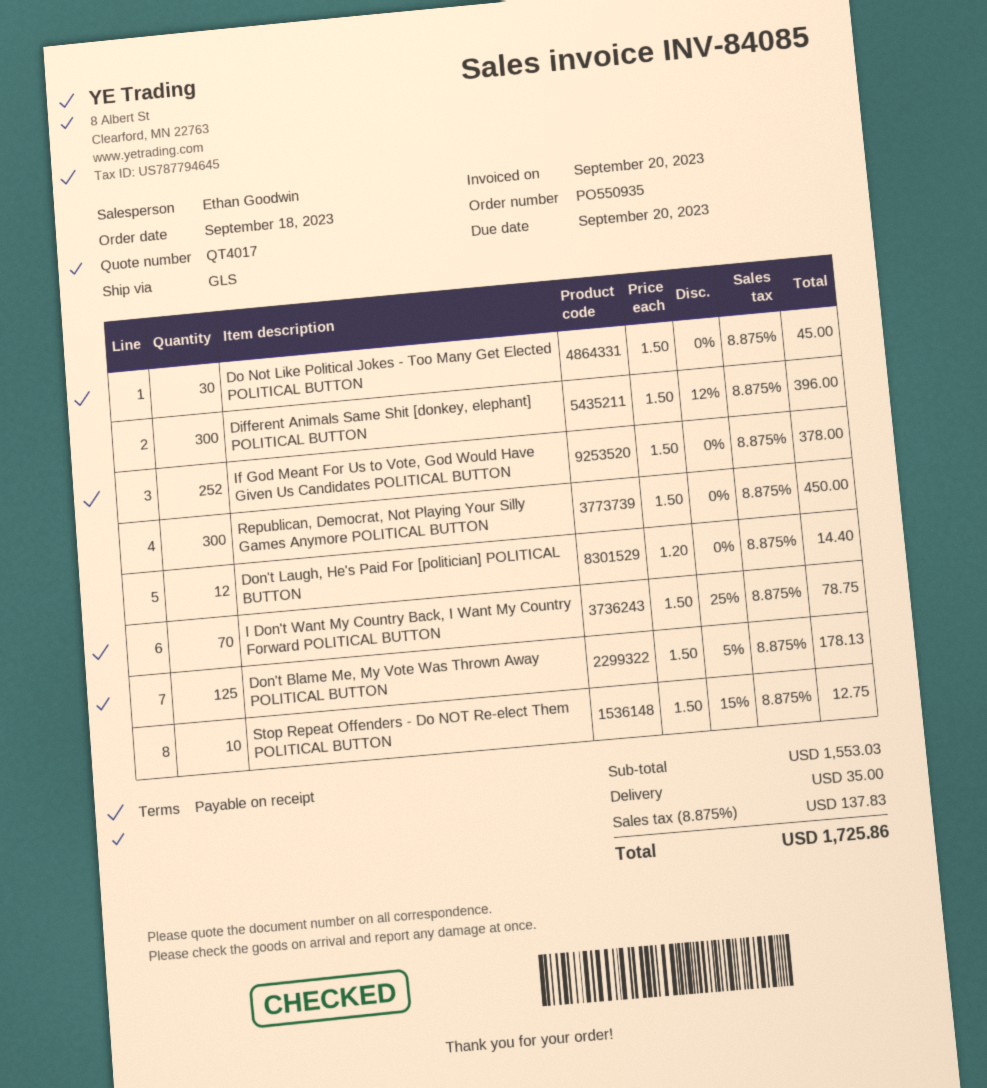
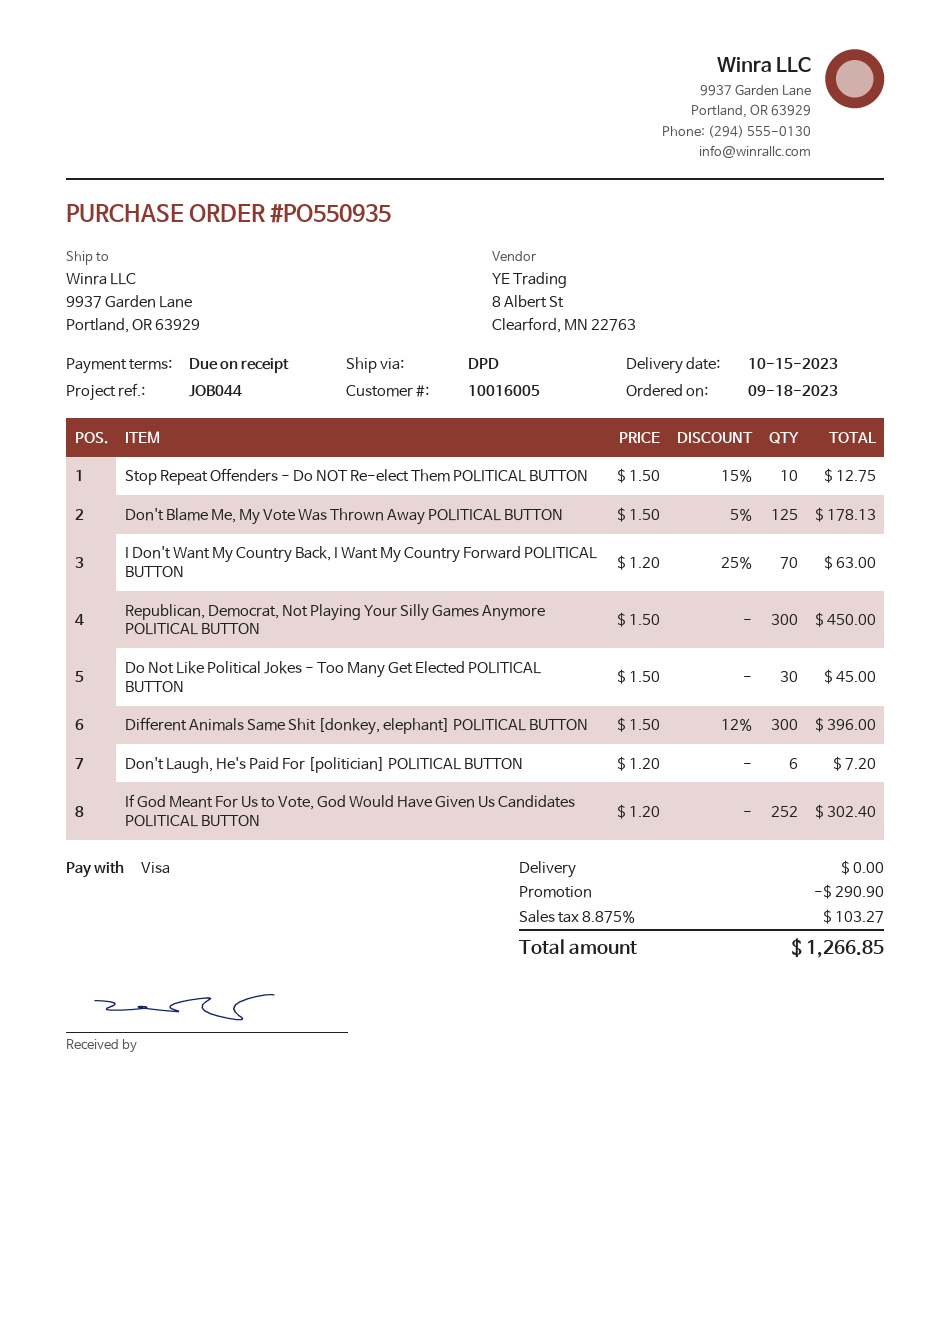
shipping method: GLS -> DPD
If God Meant For Us to Vote, God Would Have Given Us Candidates POLITICAL BUTTON: 252 x 1.50 = 378.00 -> 252 x 1.20 = 302.40
Don't Laugh, He's Paid For [politician] POLITICAL BUTTON: 12 x 1.20 = 14.40 -> 6 x 1.20 = 7.20
I Don't Want My Country Back, I Want My Country Forward POLITICAL BUTTON: 70 x 1.50 - 25% = 78.75 -> 70 x 1.20 - 25% = 63.00
discount: none -> 290.90
shipping: 35.00 -> 0.00
tax: 8.875% = 137.83 -> 8.875% = 103.27
total: 1725.86 -> 1266.85

